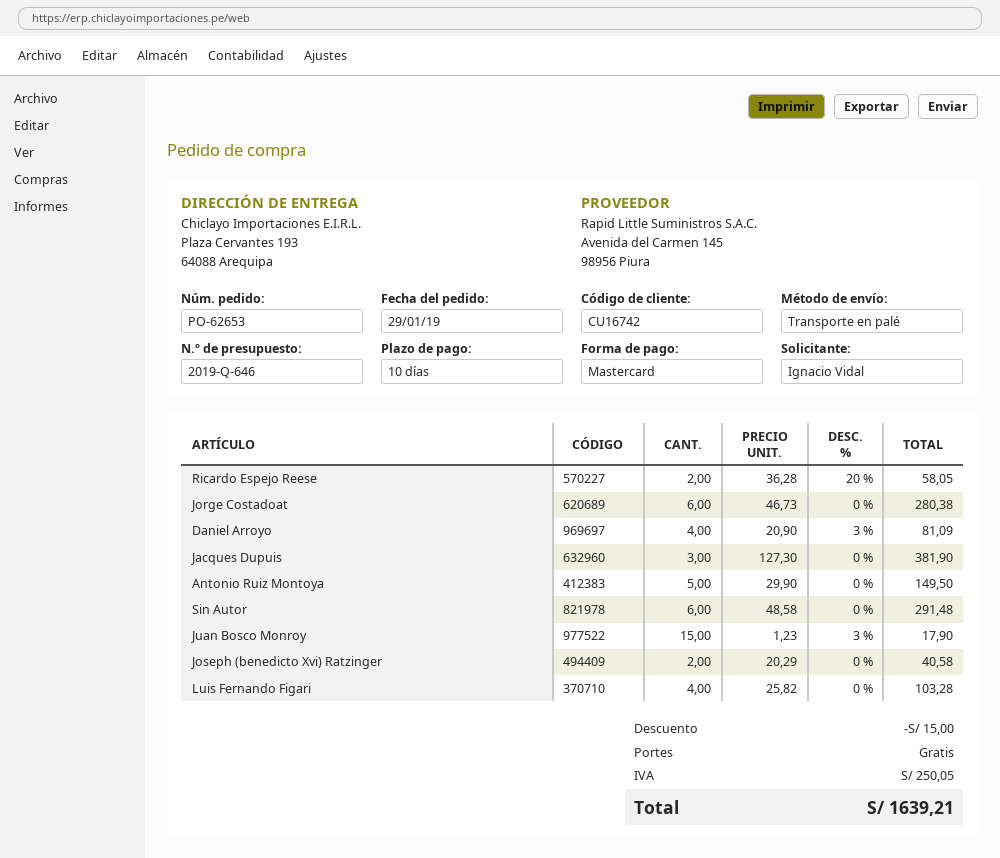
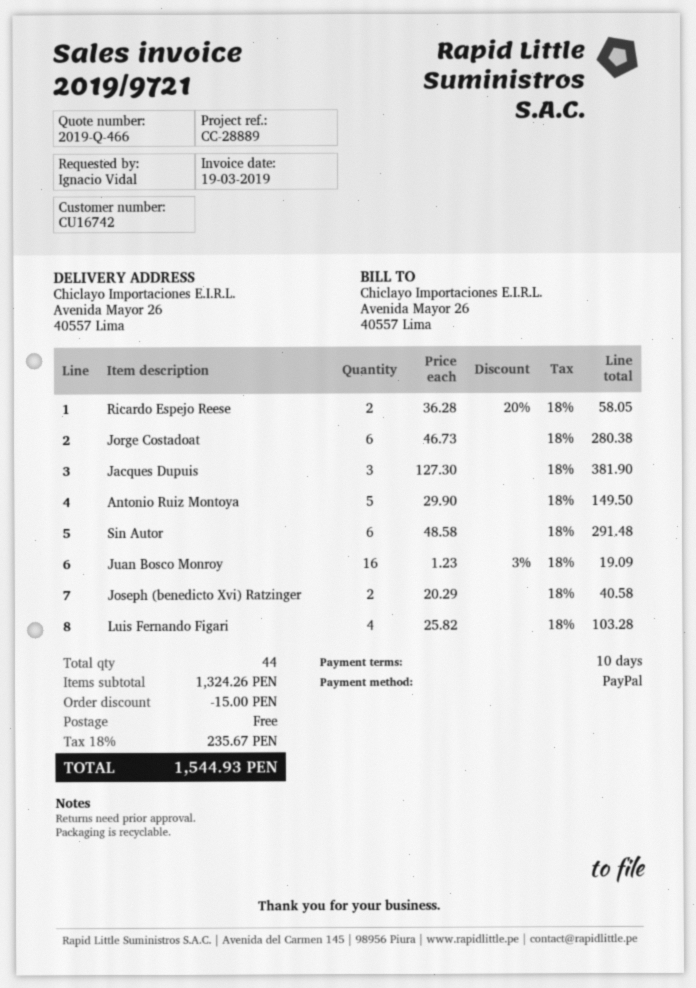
quote number: 2019-Q-646 -> 2019-Q-466
payment method: Mastercard -> PayPal
ship to: Plaza Cervantes 193, 64088 Arequipa -> Avenida Mayor 26, 40557 Lima
Daniel Arroyo: 4 x 20.90 - 3% = 81.09 -> none
Juan Bosco Monroy: 15 x 1.23 - 3% = 17.90 -> 16 x 1.23 - 3% = 19.09
tax: 250.05 -> 235.67
total: 1639.21 -> 1544.93

